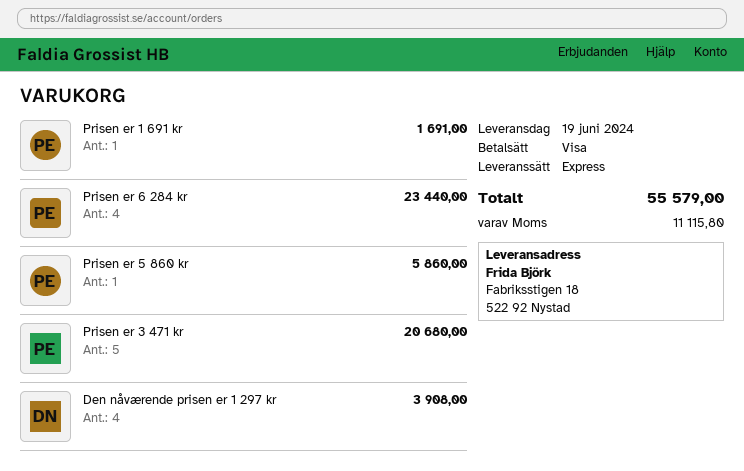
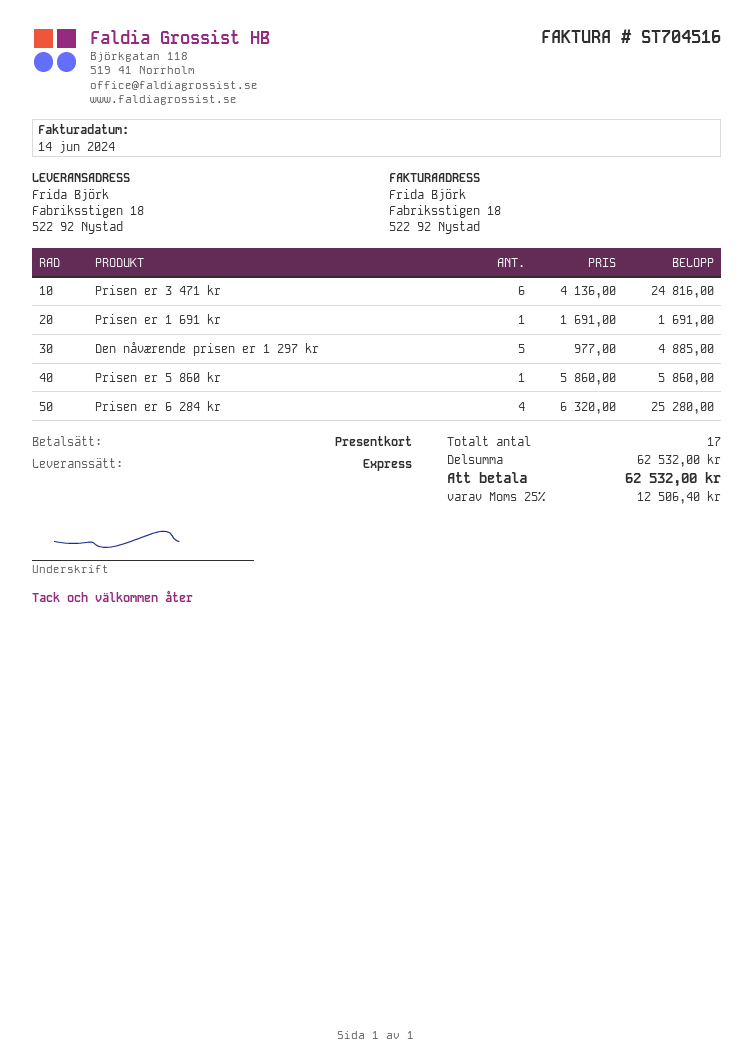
payment method: Visa -> gift card
Prisen er 6 284 kr: 4 for 23440.00 -> 4 for 25280.00
Prisen er 3 471 kr: 5 for 20680.00 -> 6 for 24816.00
Den nåværende prisen er 1 297 kr: 4 for 3908.00 -> 5 for 4885.00
tax: 11115.80 -> 12506.40
total: 55579.00 -> 62532.00

